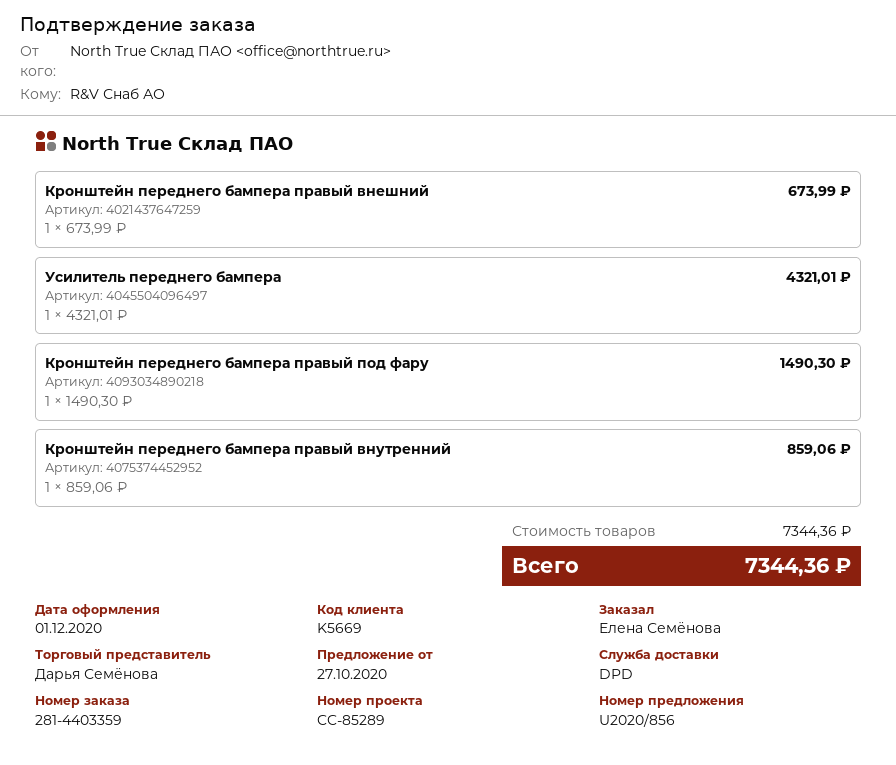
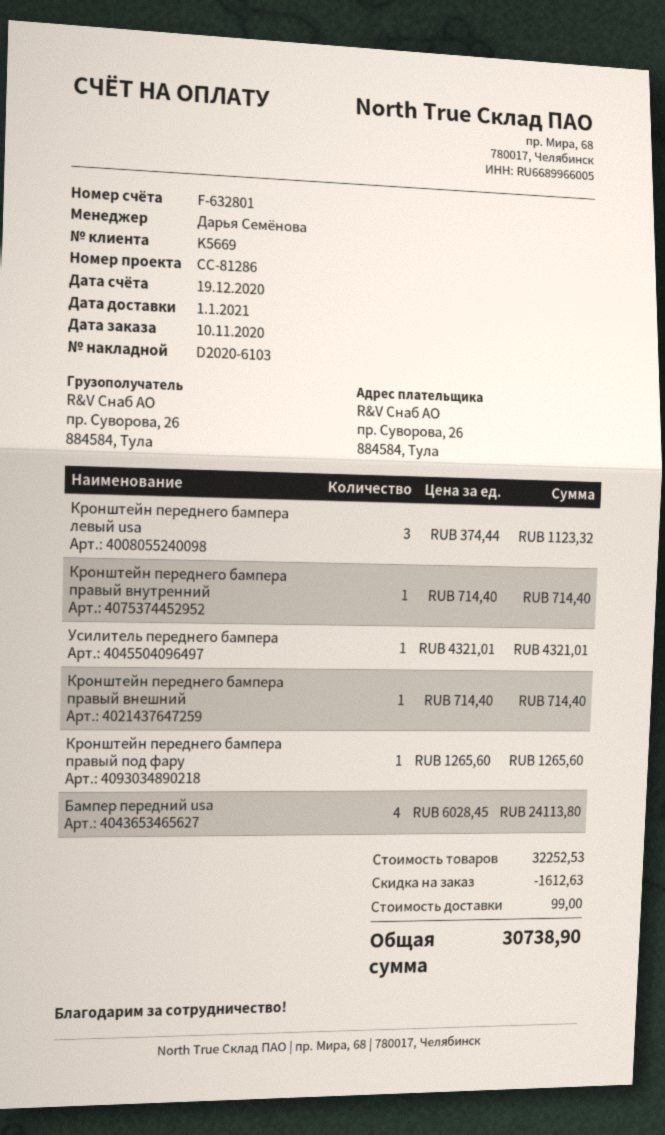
order date: 2020-12-01 -> 2020-11-10
reference: CC-85289 -> CC-81286
Кронштейн переднего бампера правый внешний: 1 x 673.99 = 673.99 -> 1 x 714.40 = 714.40
Кронштейн переднего бампера правый под фару: 1 x 1490.30 = 1490.30 -> 1 x 1265.60 = 1265.60
Кронштейн переднего бампера правый внутренний: 1 x 859.06 = 859.06 -> 1 x 714.40 = 714.40
Кронштейн переднего бампера левый usa: none -> 3 x 374.44 = 1123.32
Бампер передний usa: none -> 4 x 6028.45 = 24113.80
subtotal: 7344.36 -> 32252.53
discount: none -> 1612.63
shipping: none -> 99.00
total: 7344.36 -> 30738.90

